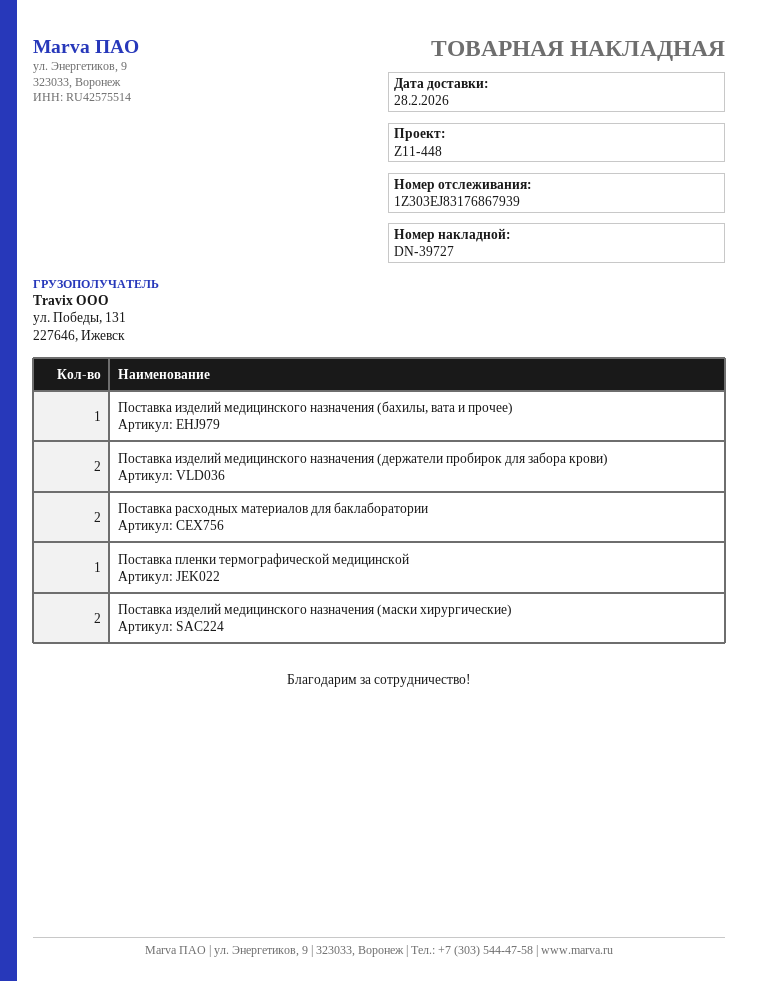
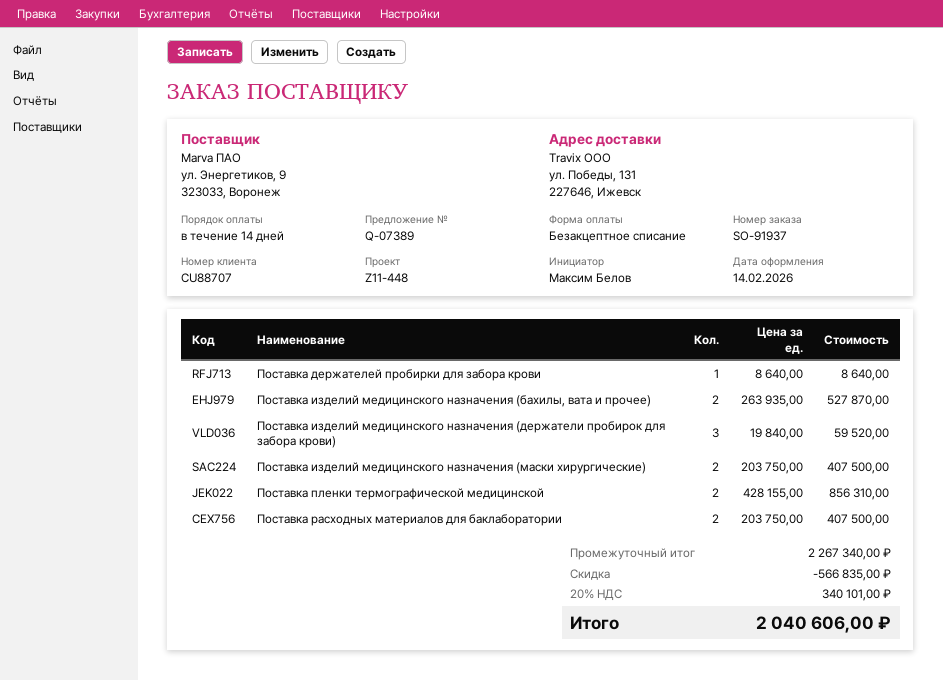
Поставка изделий медицинского назначения (бахилы, вата и прочее): 1 -> 2
Поставка изделий медицинского назначения (держатели пробирок для забора крови): 2 -> 3
Поставка пленки термографической медицинской: 1 -> 2
Поставка держателей пробирки для забора крови: none -> 1

